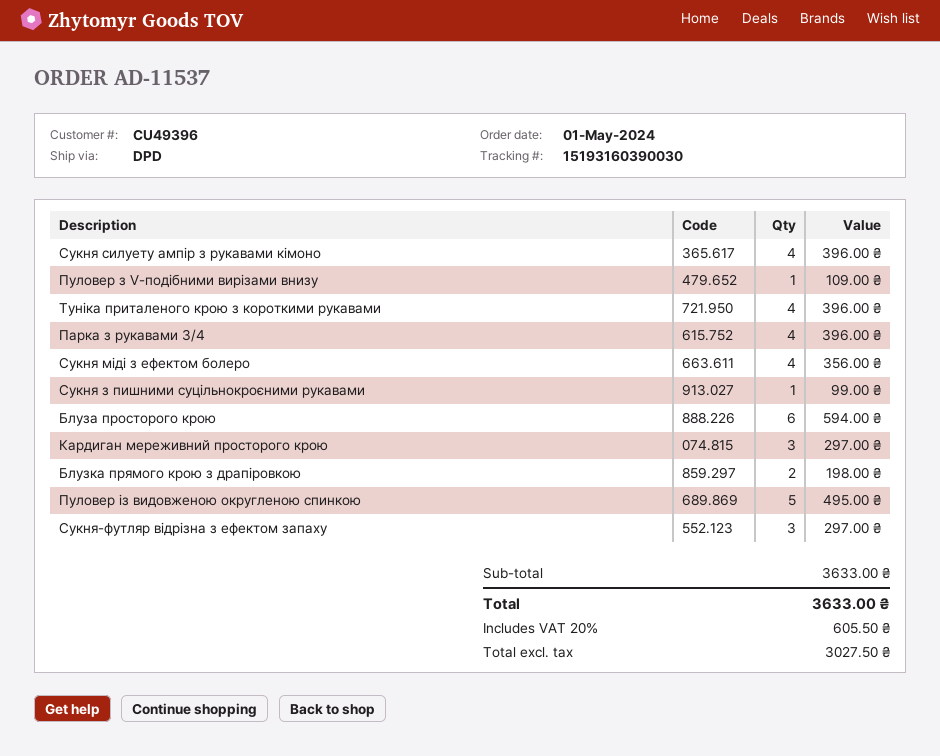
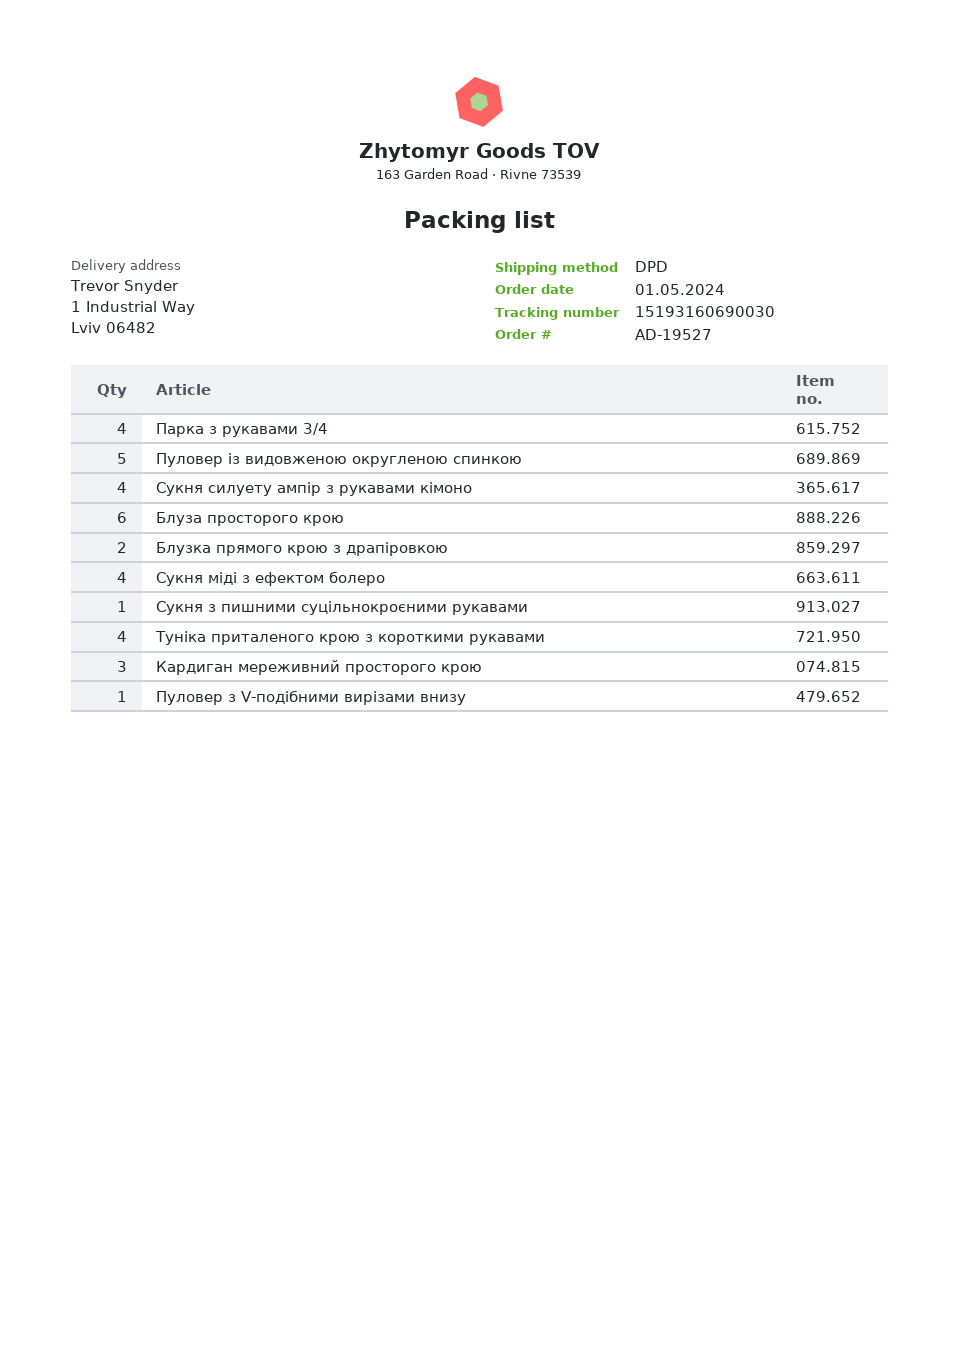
order number: AD-11537 -> AD-19527
tracking number: 15193160390030 -> 15193160690030
Сукня-футляр відрізна з ефектом запаху: 3 -> none

